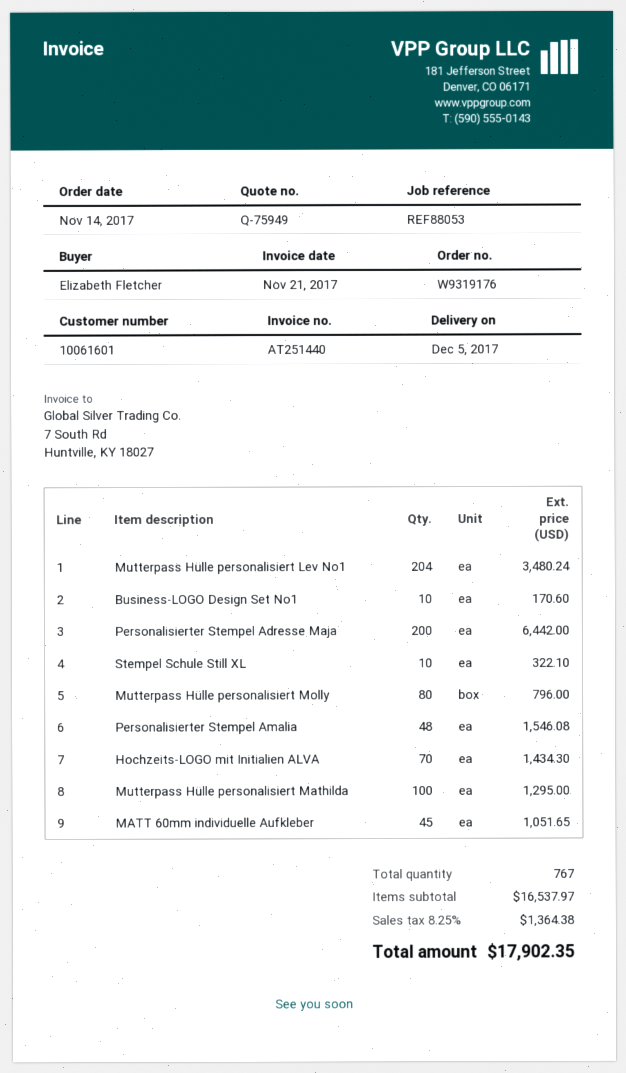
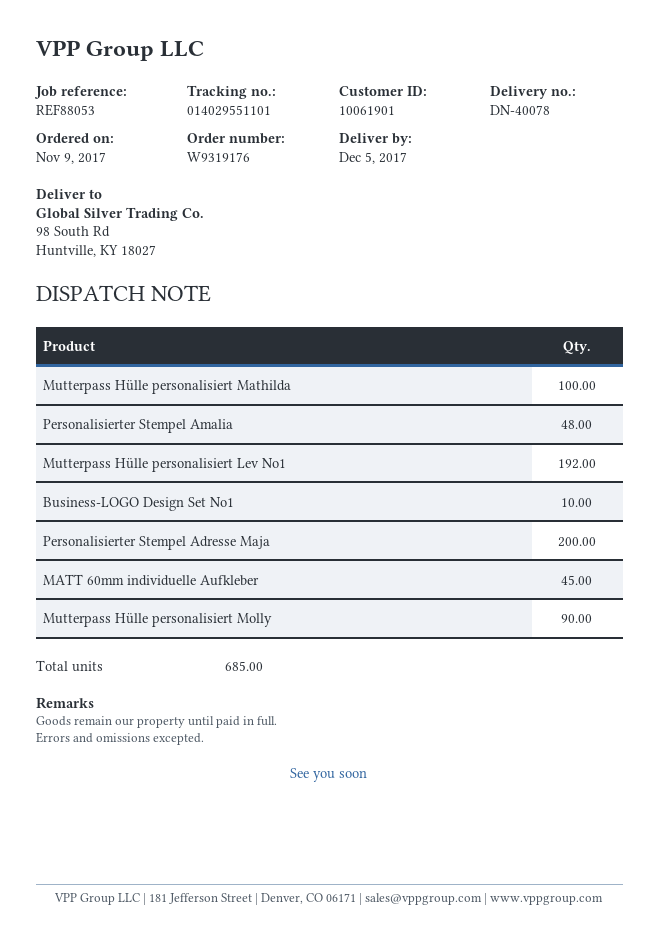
order date: 2017-11-14 -> 2017-11-09
customer number: 10061601 -> 10061901
Mutterpass Hülle personalisiert Lev No1: 204 -> 192
Stempel Schule Still XL: 10 -> none
Mutterpass Hülle personalisiert Molly: 80 -> 90
Hochzeits-LOGO mit Initialien ALVA: 70 -> none
total quantity: 767 -> 685

